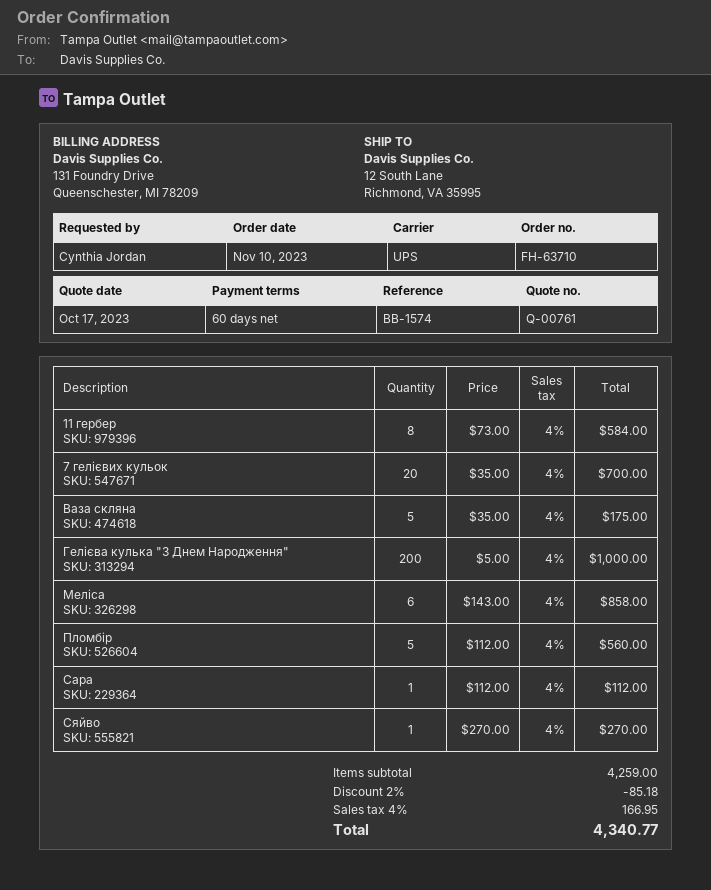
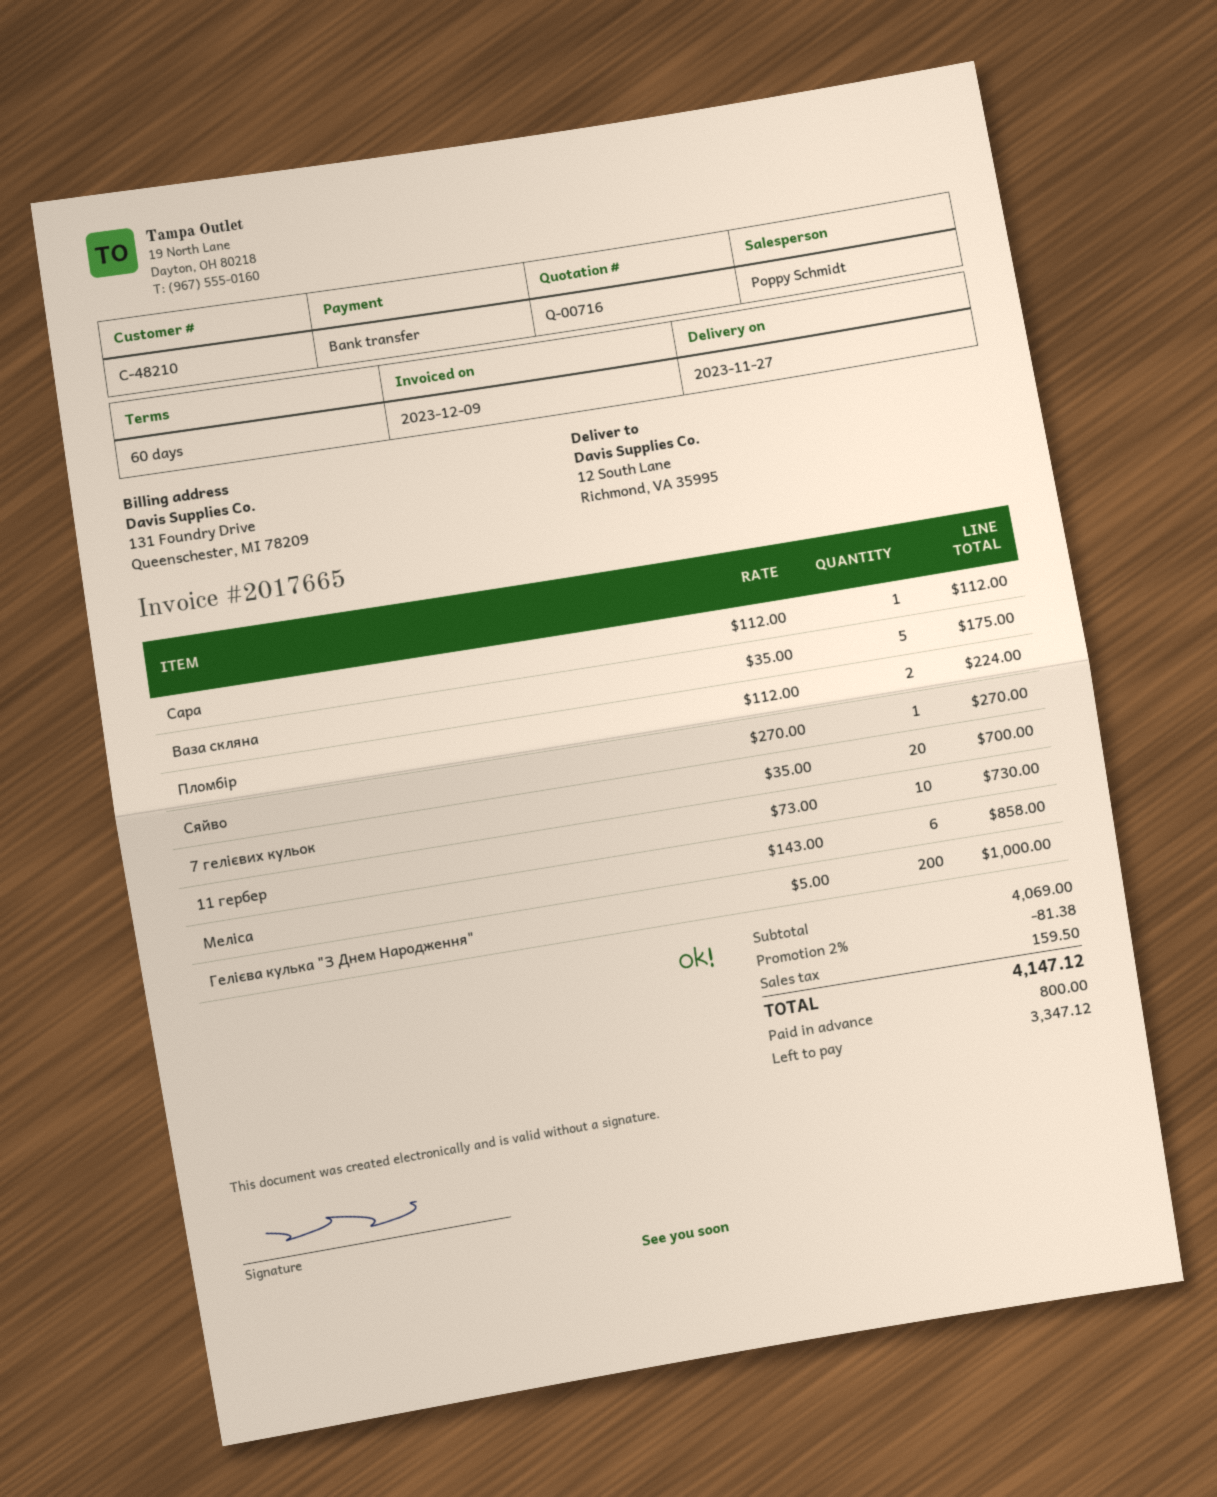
quote number: Q-00761 -> Q-00716
11 гербер: 8 x 73.00 = 584.00 -> 10 x 73.00 = 730.00
Пломбір: 5 x 112.00 = 560.00 -> 2 x 112.00 = 224.00
subtotal: 4259.00 -> 4069.00
discount: 2% = 85.18 -> 2% = 81.38
tax: 166.95 -> 159.50
total: 4340.77 -> 4147.12

